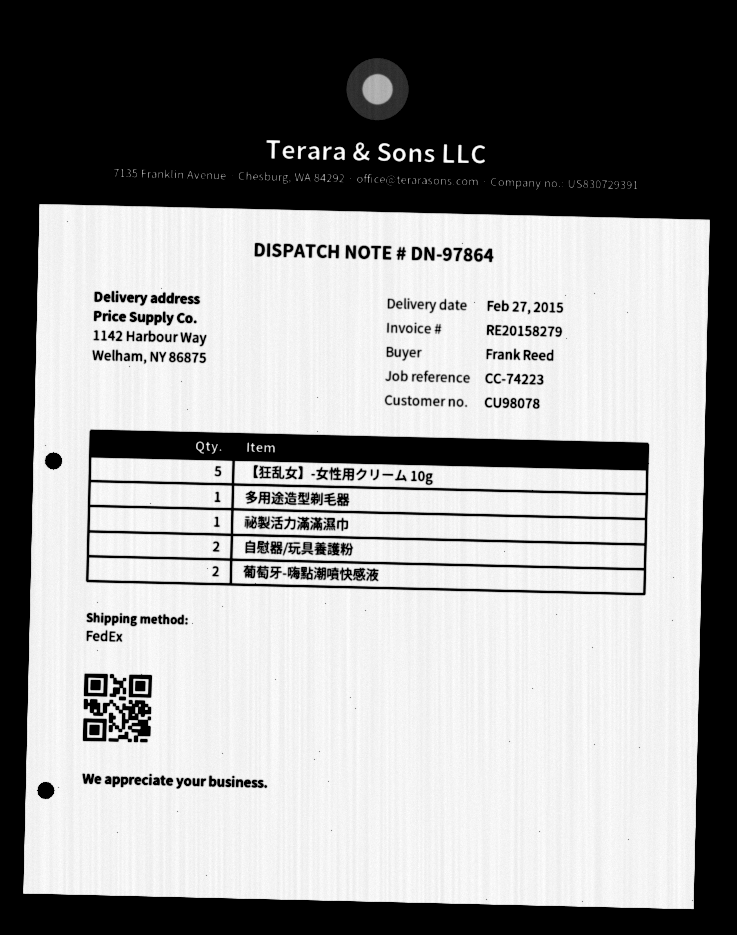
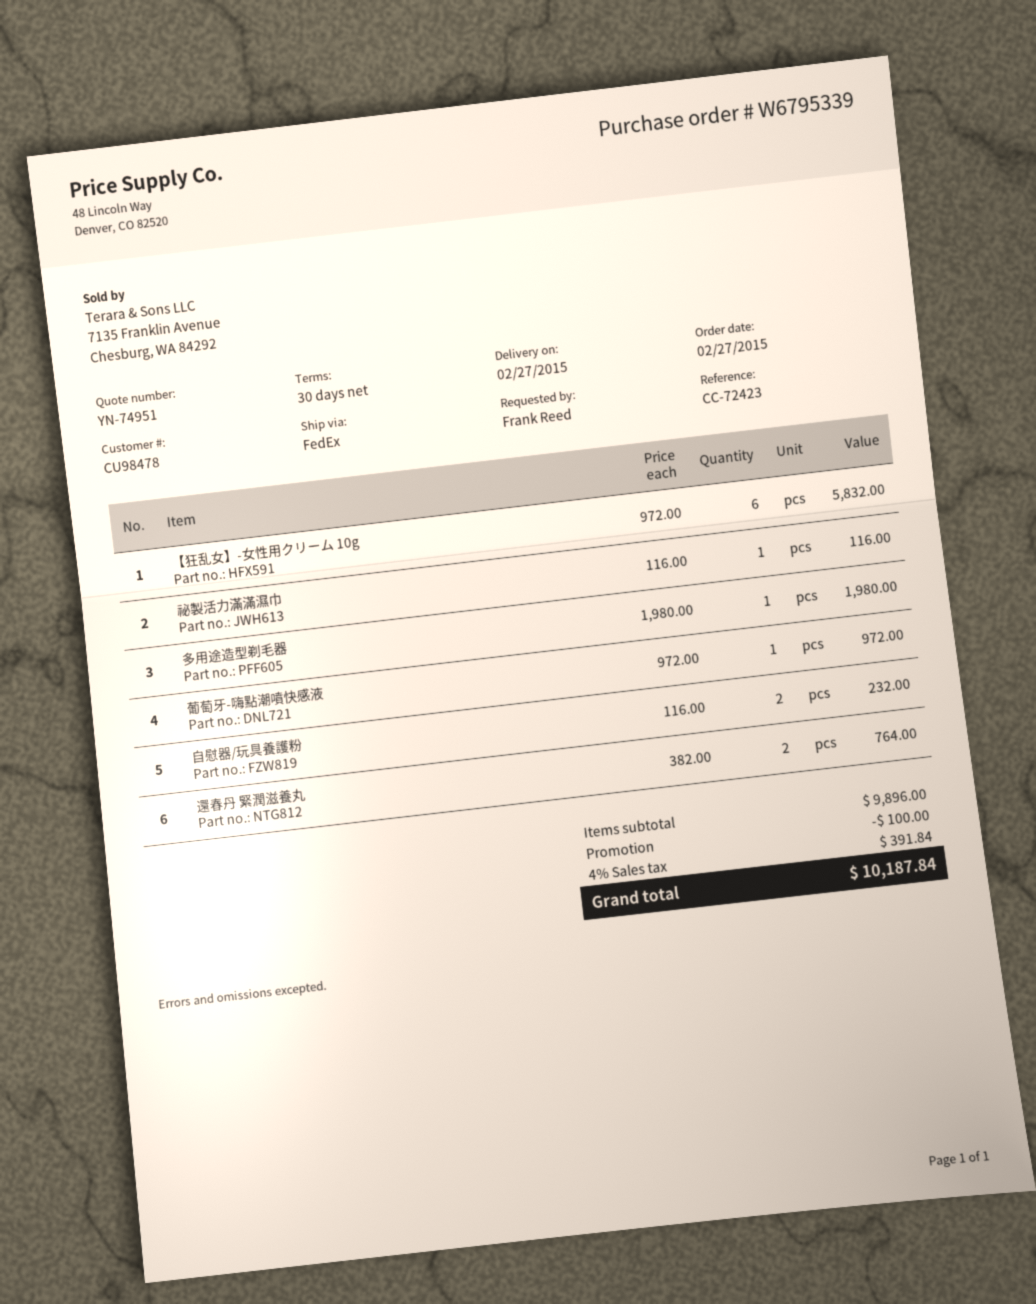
customer number: CU98078 -> CU98478
reference: CC-74223 -> CC-72423
【狂乱女】-女性用クリーム 10g: 5 -> 6
葡萄牙-嗨點潮噴快感液: 2 -> 1
還春丹 緊潤滋養丸: none -> 2

